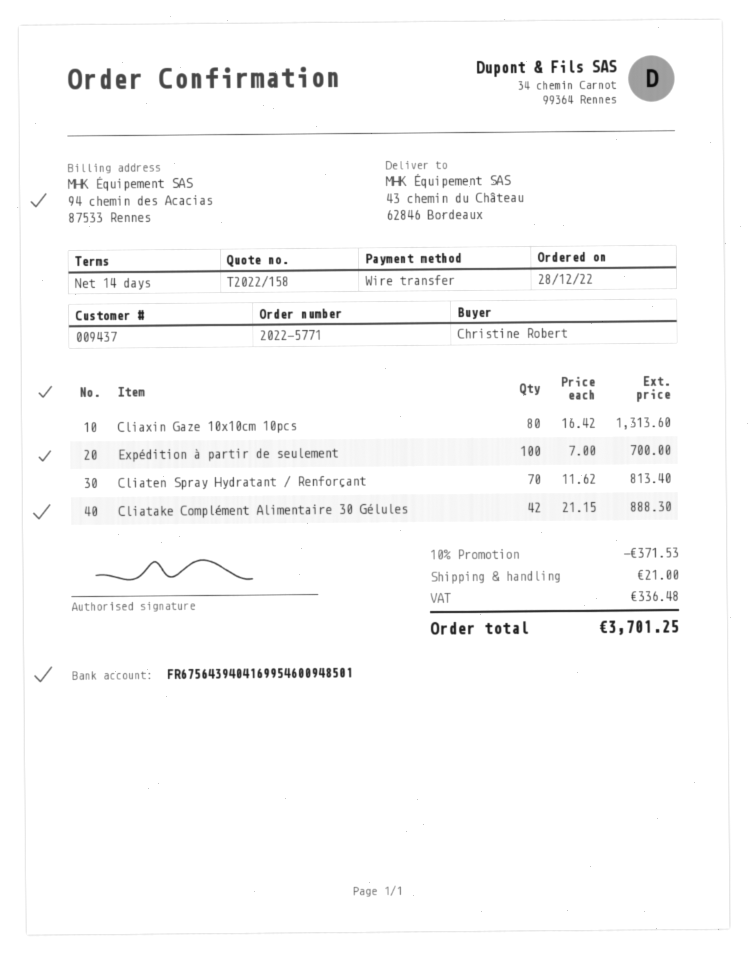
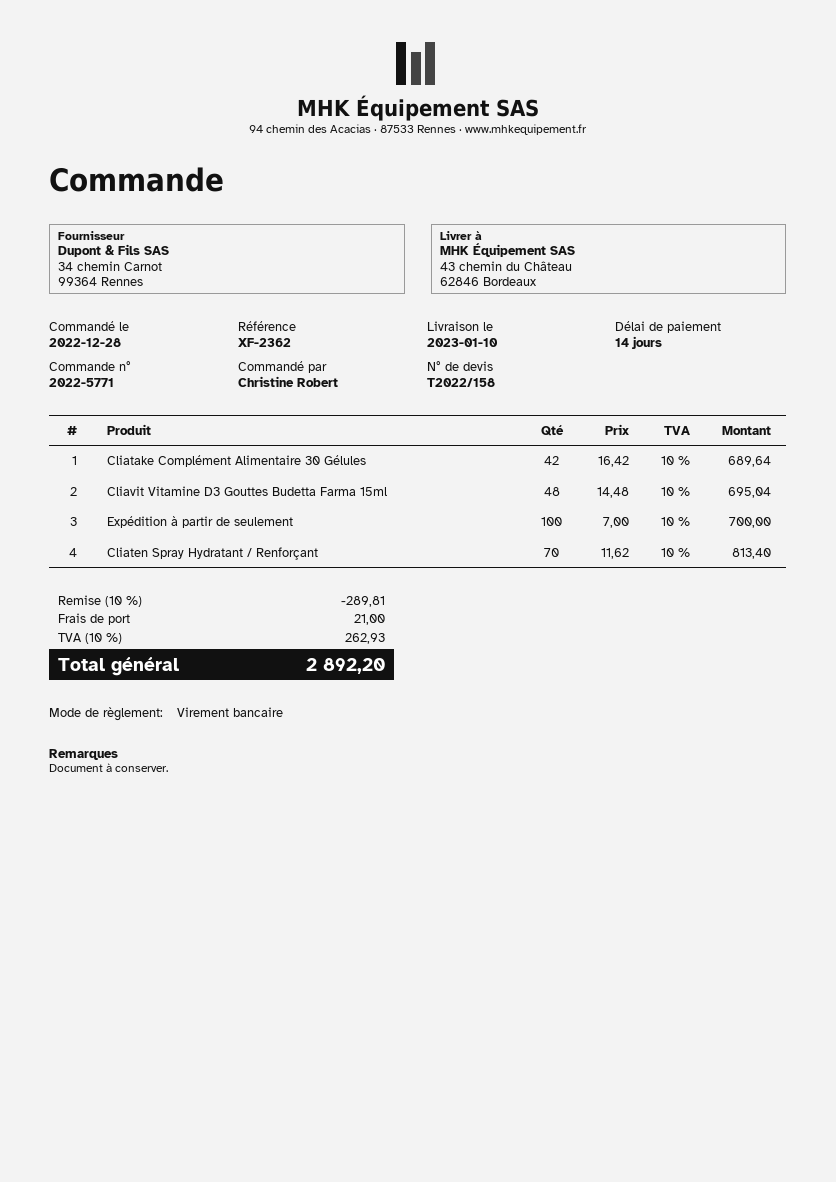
Cliaxin Gaze 10x10cm 10pcs: 80 x 16.42 = 1313.60 -> none
Cliatake Complément Alimentaire 30 Gélules: 42 x 21.15 = 888.30 -> 42 x 16.42 = 689.64
Cliavit Vitamine D3 Gouttes Budetta Farma 15ml: none -> 48 x 14.48 = 695.04
discount: 10% = 371.53 -> 10% = 289.81
tax: 336.48 -> 262.93
total: 3701.25 -> 2892.20

